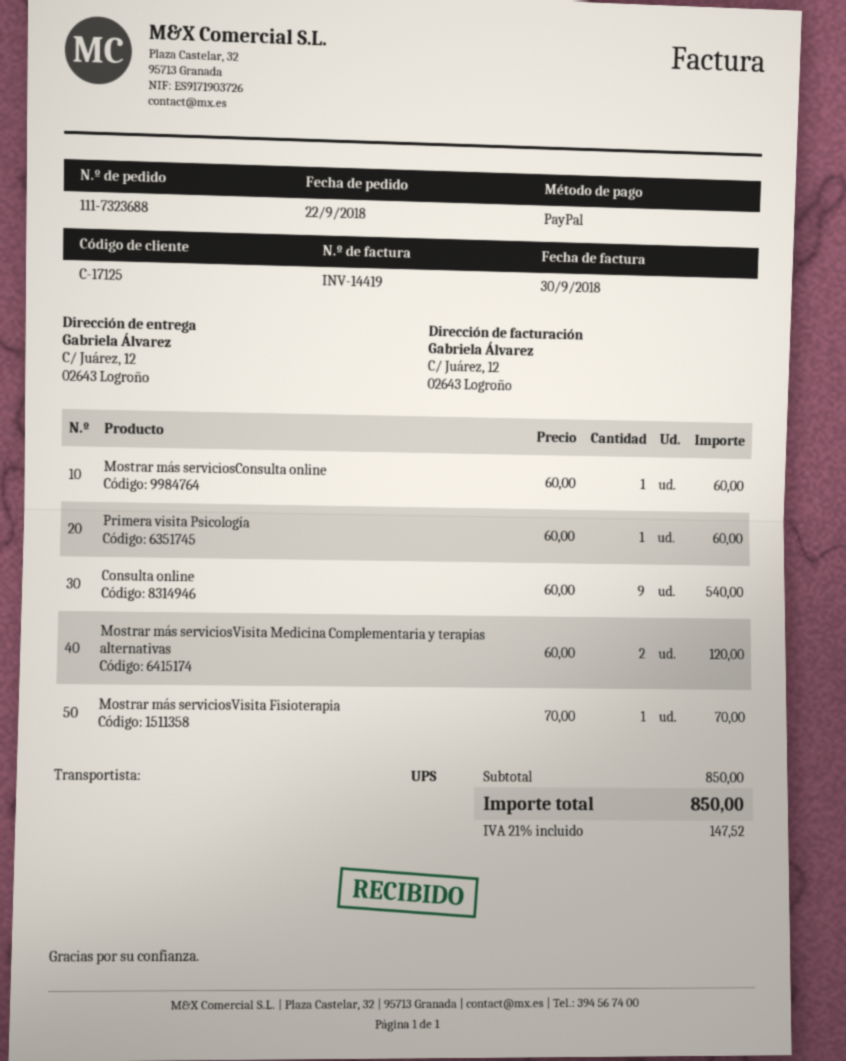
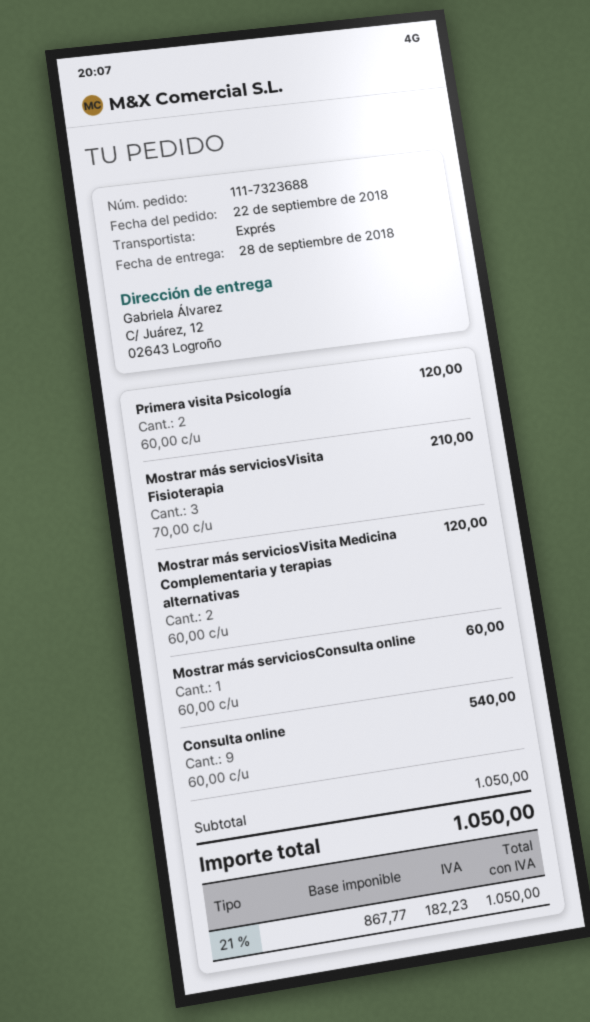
shipping method: UPS -> express
Primera visita Psicología: 1 x 60.00 = 60.00 -> 2 x 60.00 = 120.00
Mostrar más serviciosVisita Fisioterapia: 1 x 70.00 = 70.00 -> 3 x 70.00 = 210.00
subtotal: 850.00 -> 1050.00
tax: 21% = 147.52 -> 21% = 182.23
total: 850.00 -> 1050.00

